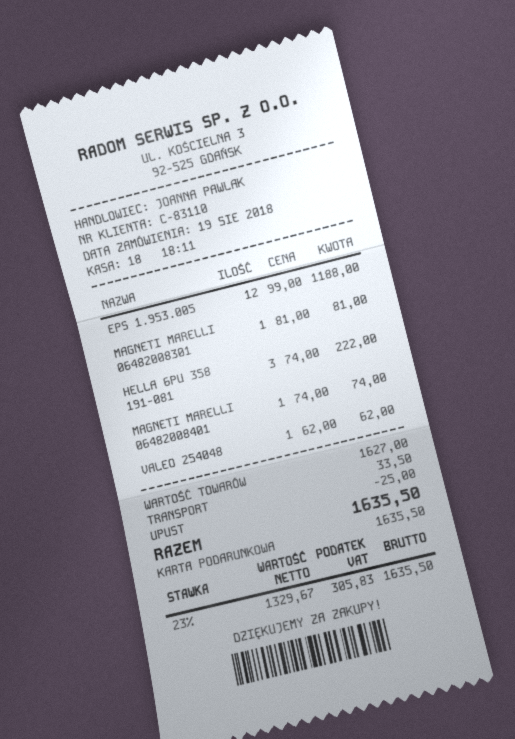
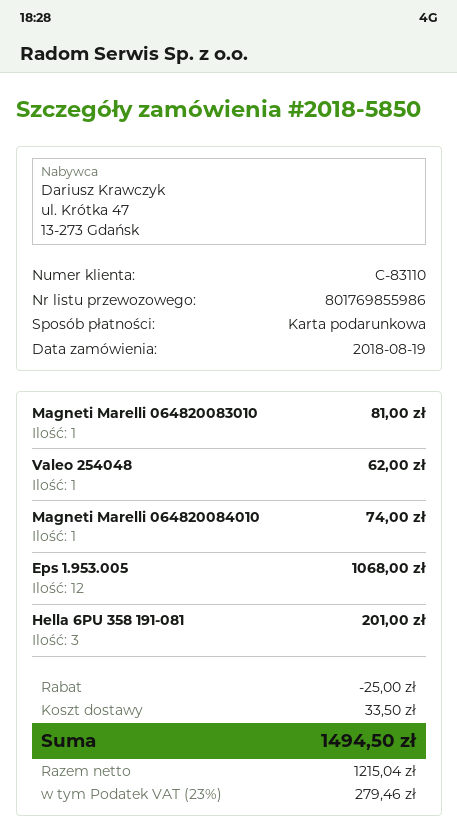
EPS 1.953.005: 12 for 1188.00 -> 12 for 1068.00
HELLA 6PU 358 191-081: 3 for 222.00 -> 3 for 201.00
net: 1329.67 -> 1215.04
tax: 23% = 305.83 -> 23% = 279.46
total: 1635.50 -> 1494.50

